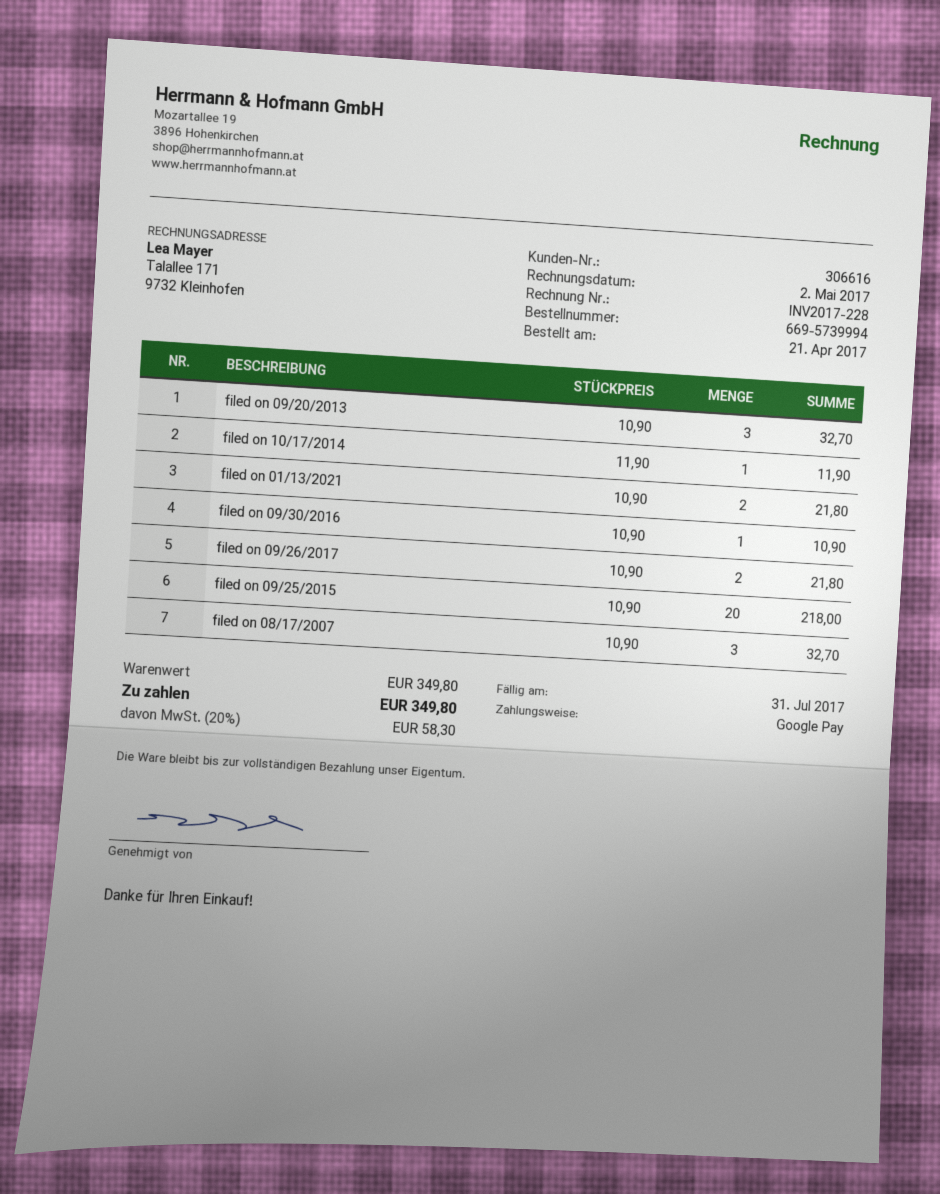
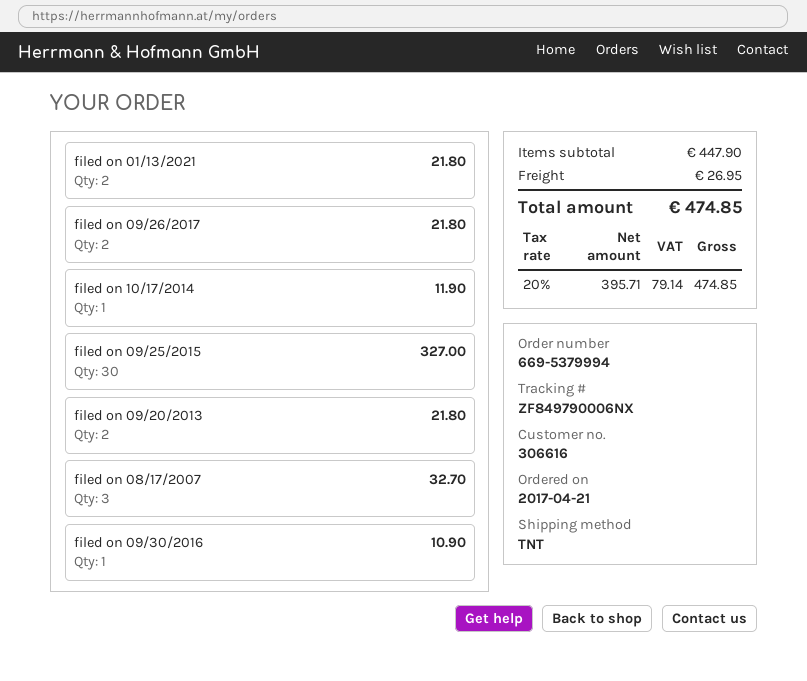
order number: 669-5739994 -> 669-5379994
filed on 09/20/2013: 3 for 32.70 -> 2 for 21.80
filed on 09/25/2015: 20 for 218.00 -> 30 for 327.00
subtotal: 349.80 -> 447.90
shipping: none -> 26.95
tax: 20% = 58.30 -> 20% = 79.14
total: 349.80 -> 474.85

